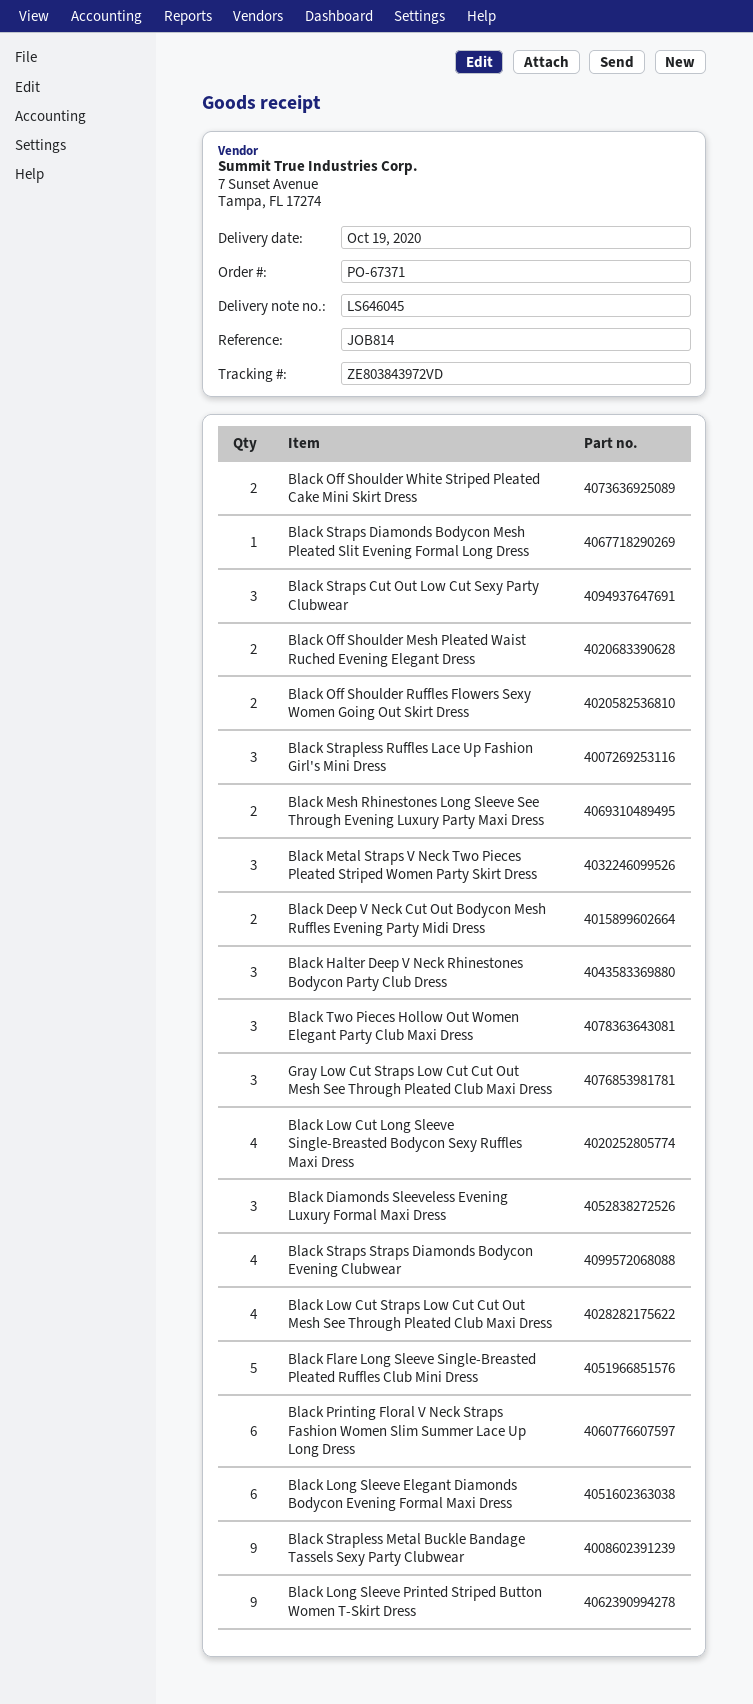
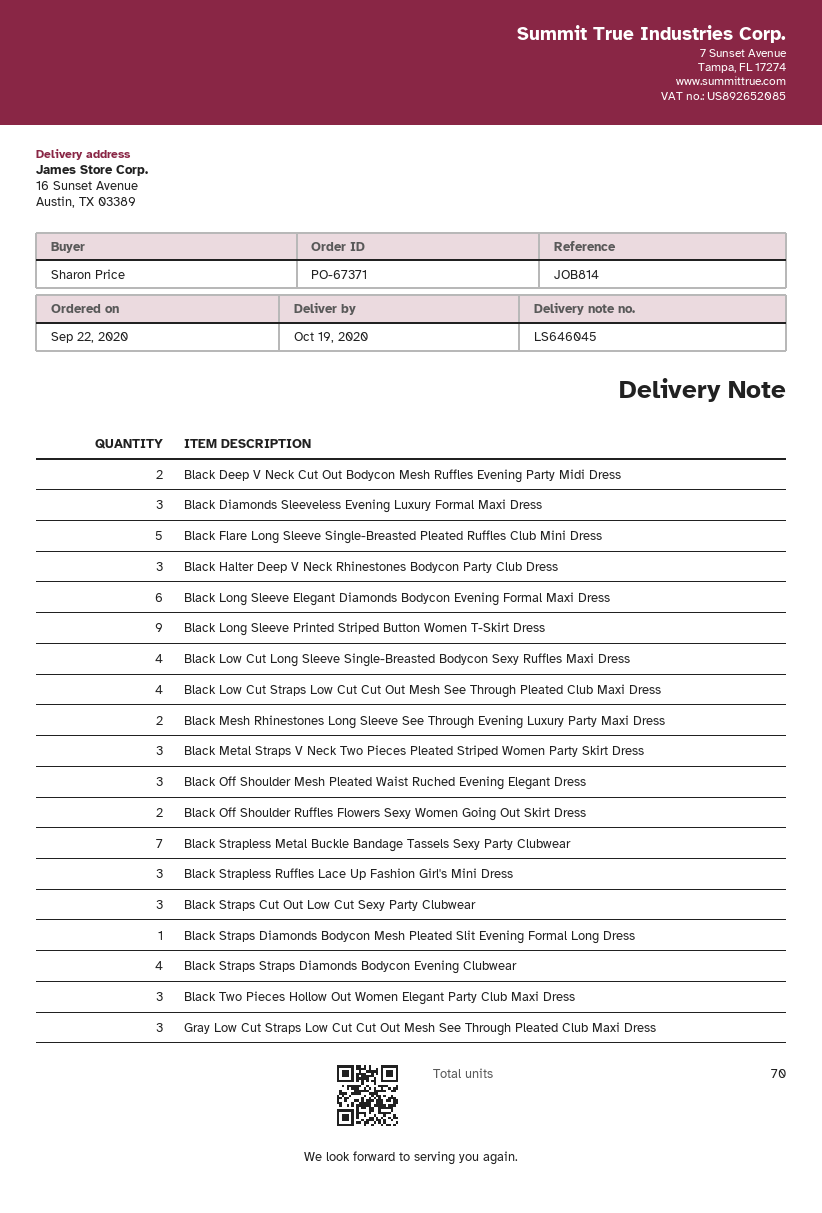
Black Off Shoulder White Striped Pleated Cake Mini Skirt Dress: 2 -> none
Black Off Shoulder Mesh Pleated Waist Ruched Evening Elegant Dress: 2 -> 3
Black Printing Floral V Neck Straps Fashion Women Slim Summer Lace Up Long Dress: 6 -> none
Black Strapless Metal Buckle Bandage Tassels Sexy Party Clubwear: 9 -> 7

